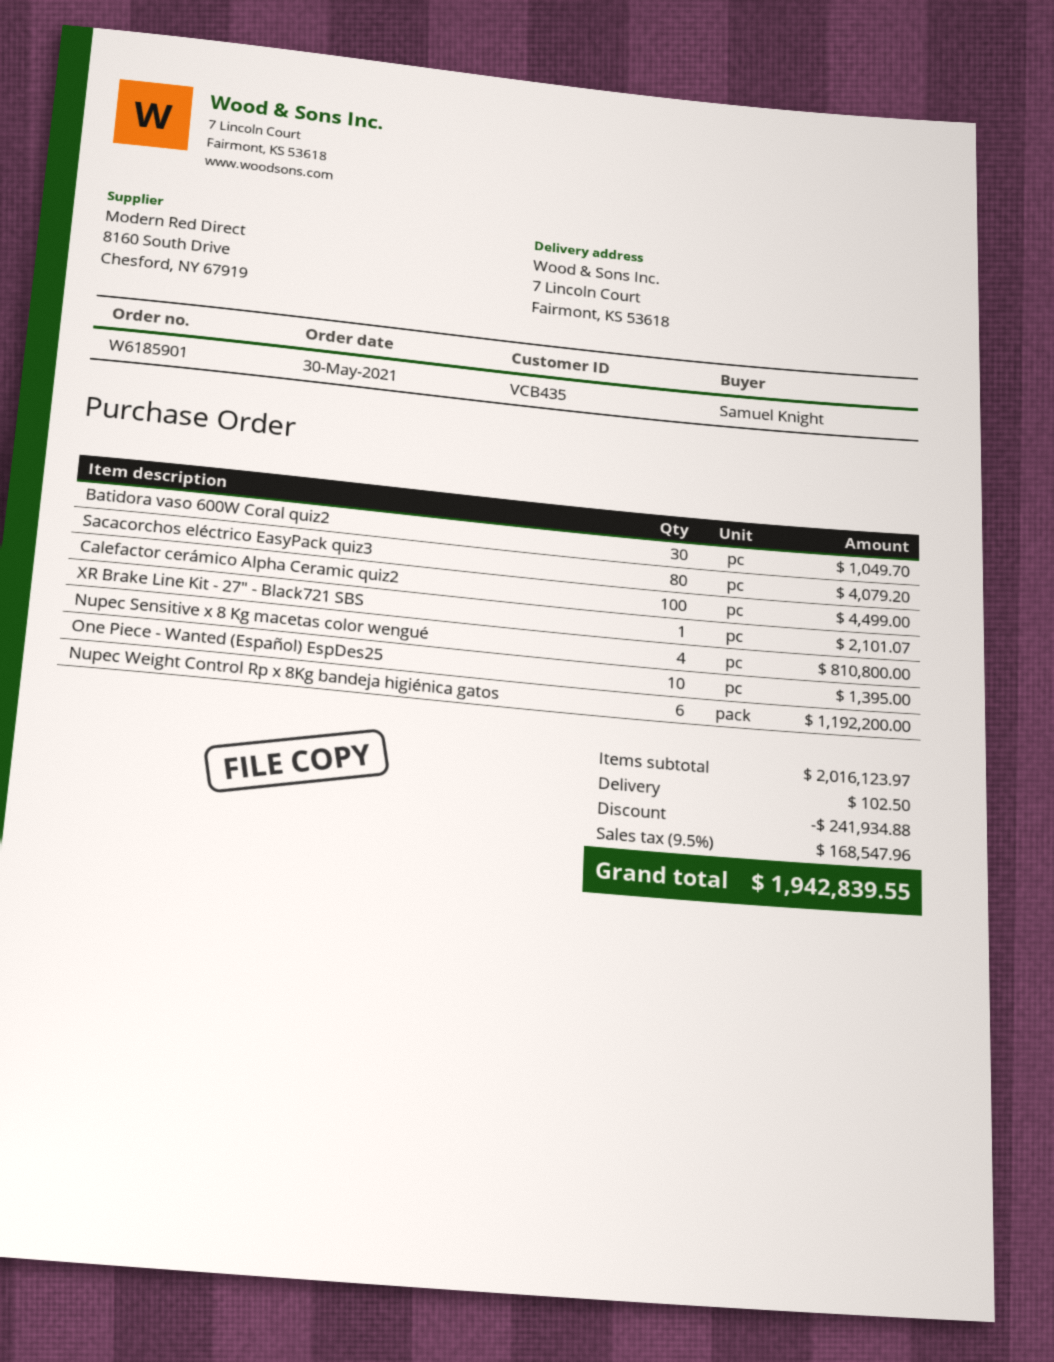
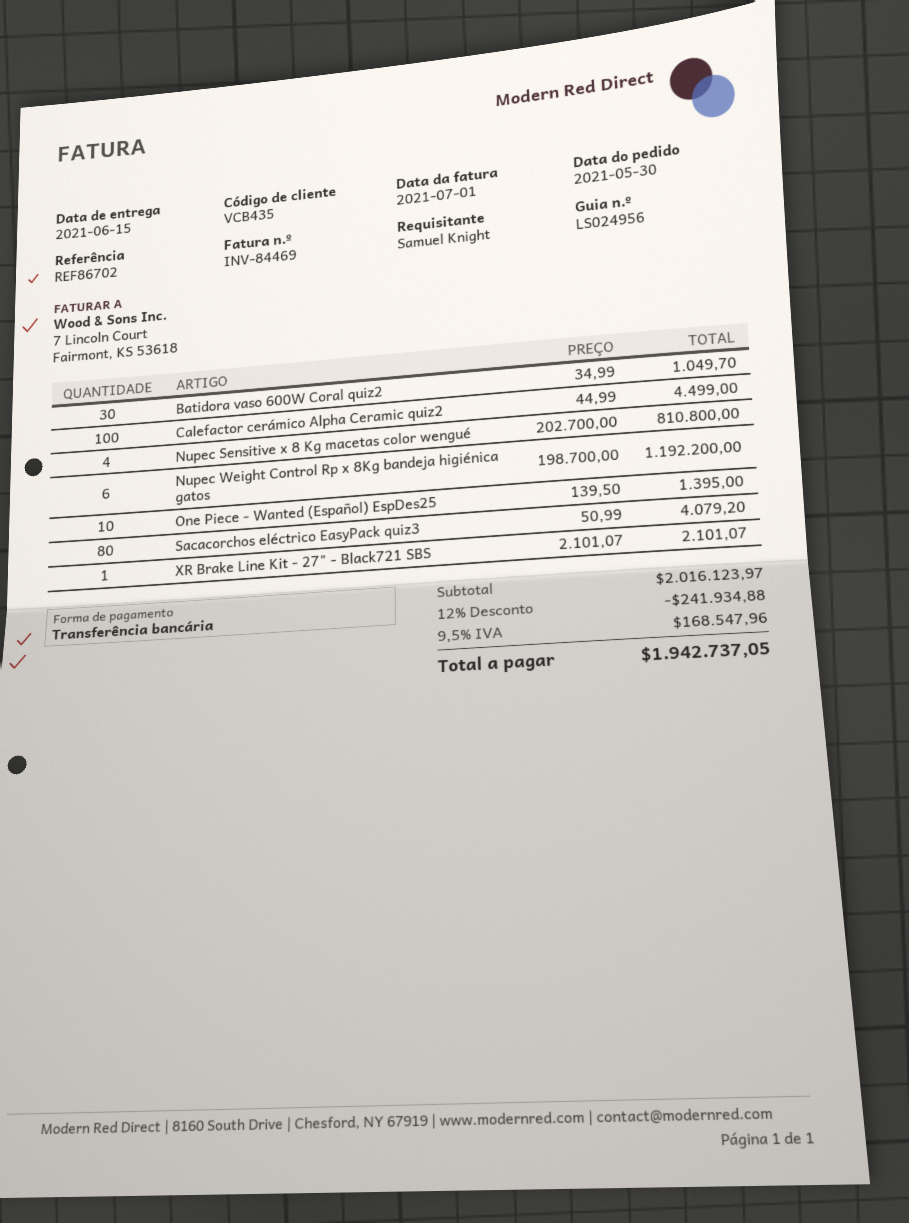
shipping: 102.50 -> none
total: 1942839.55 -> 1942737.05

